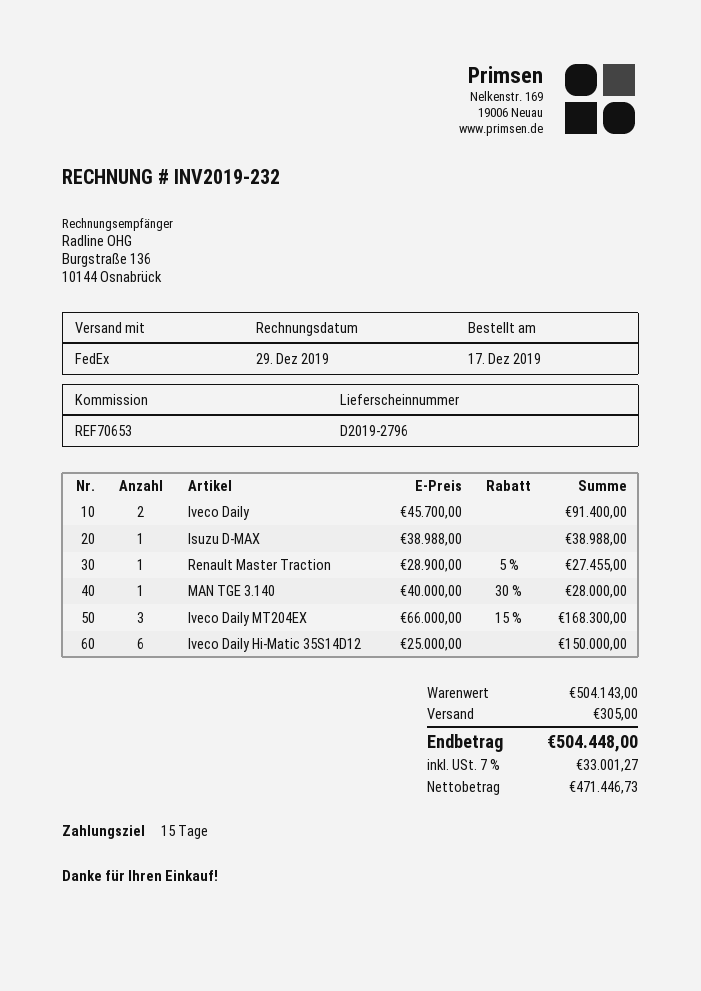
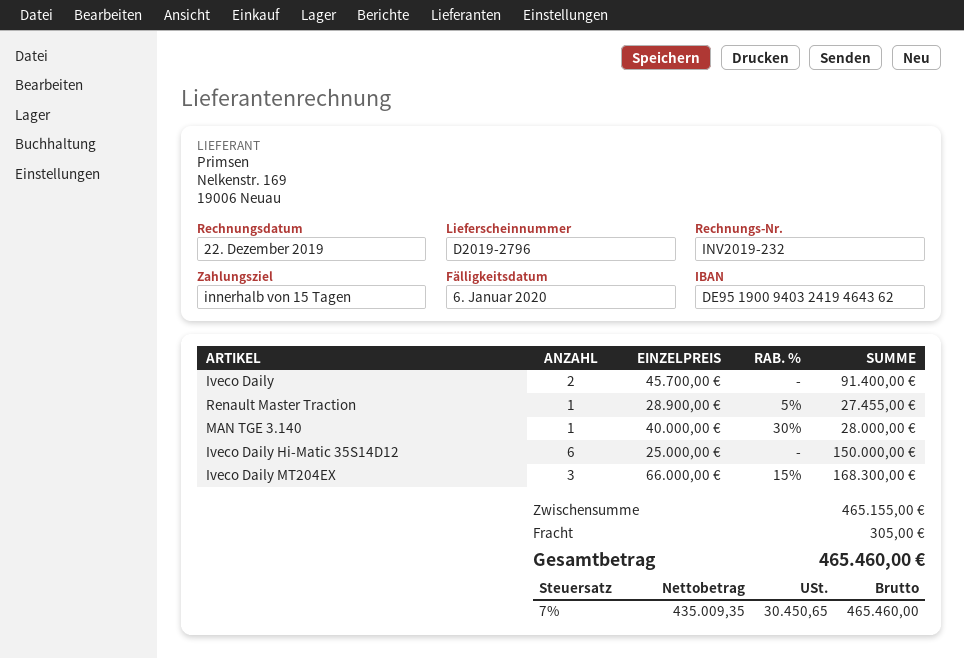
invoice date: 2019-12-29 -> 2019-12-22
Isuzu D-MAX: 1 x 38988.00 = 38988.00 -> none
subtotal: 504143.00 -> 465155.00
net: 471446.73 -> 435009.35
tax: 7% = 33001.27 -> 7% = 30450.65
total: 504448.00 -> 465460.00

